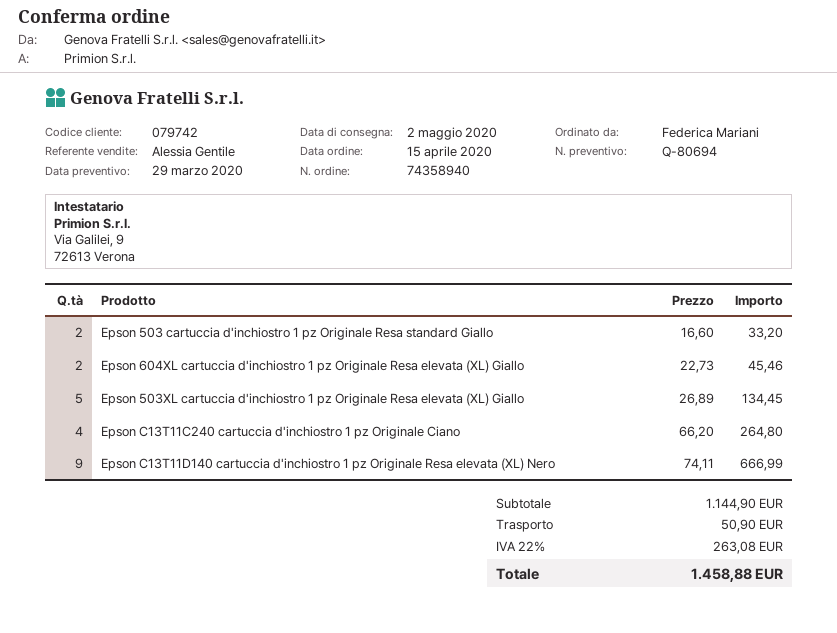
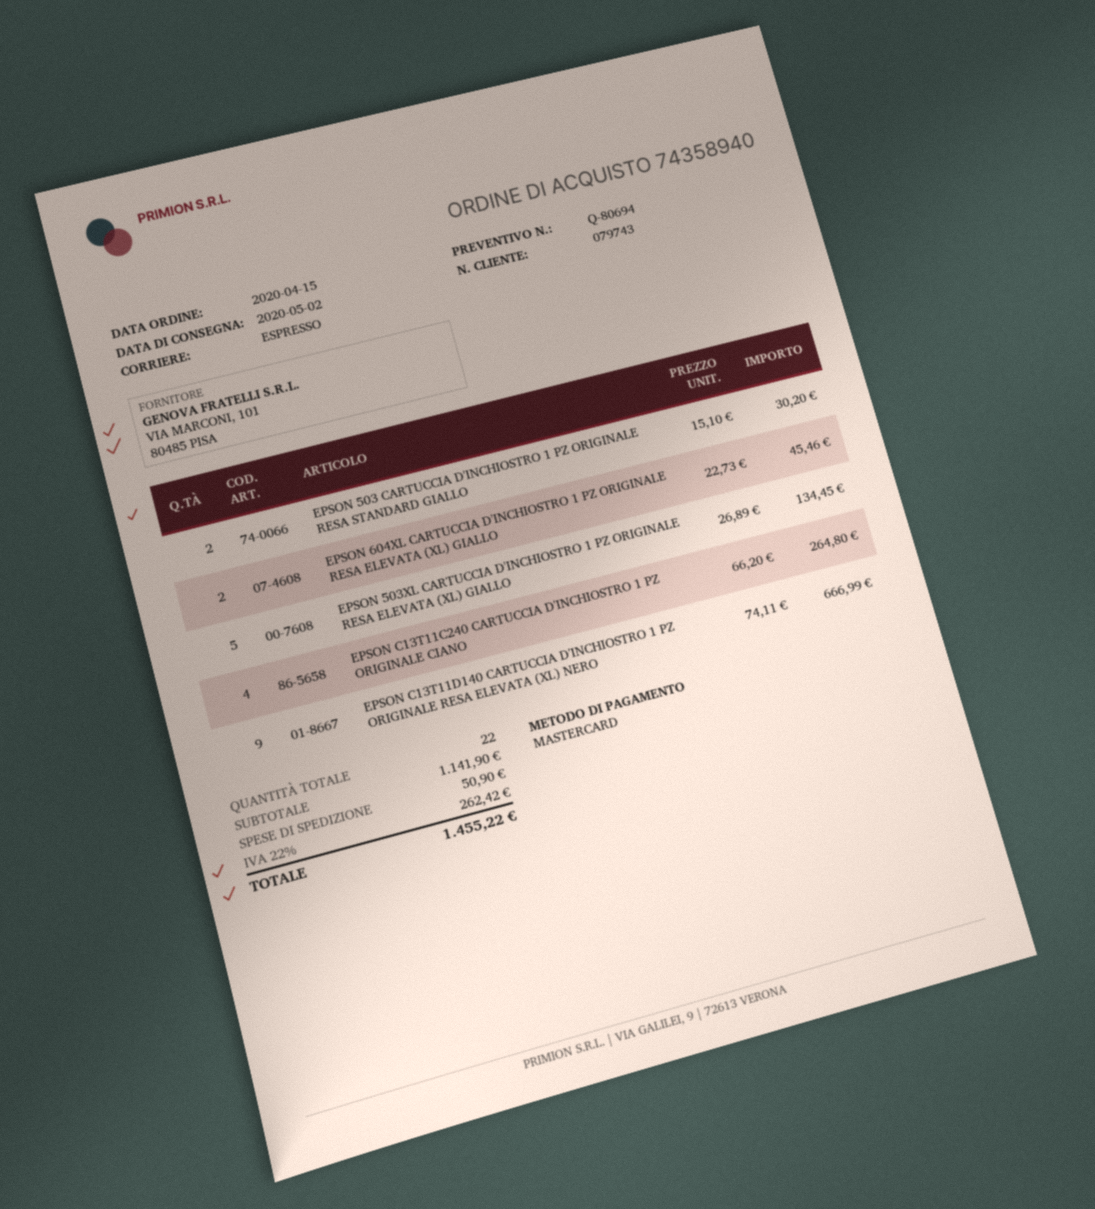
customer number: 079742 -> 079743
Epson 503 cartuccia d'inchiostro 1 pz Originale Resa standard Giallo: 2 x 16.60 = 33.20 -> 2 x 15.10 = 30.20
subtotal: 1144.90 -> 1141.90
tax: 22% = 263.08 -> 22% = 262.42
total: 1458.88 -> 1455.22

